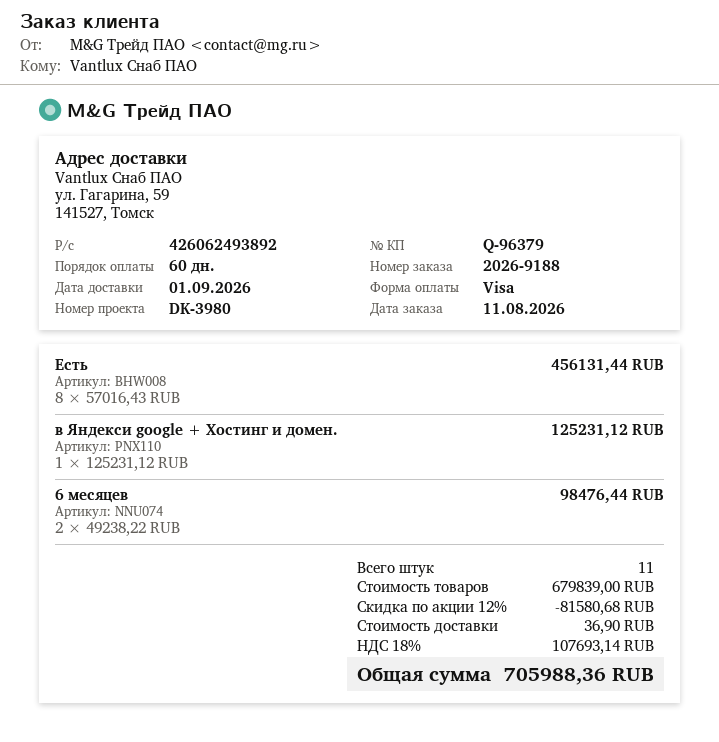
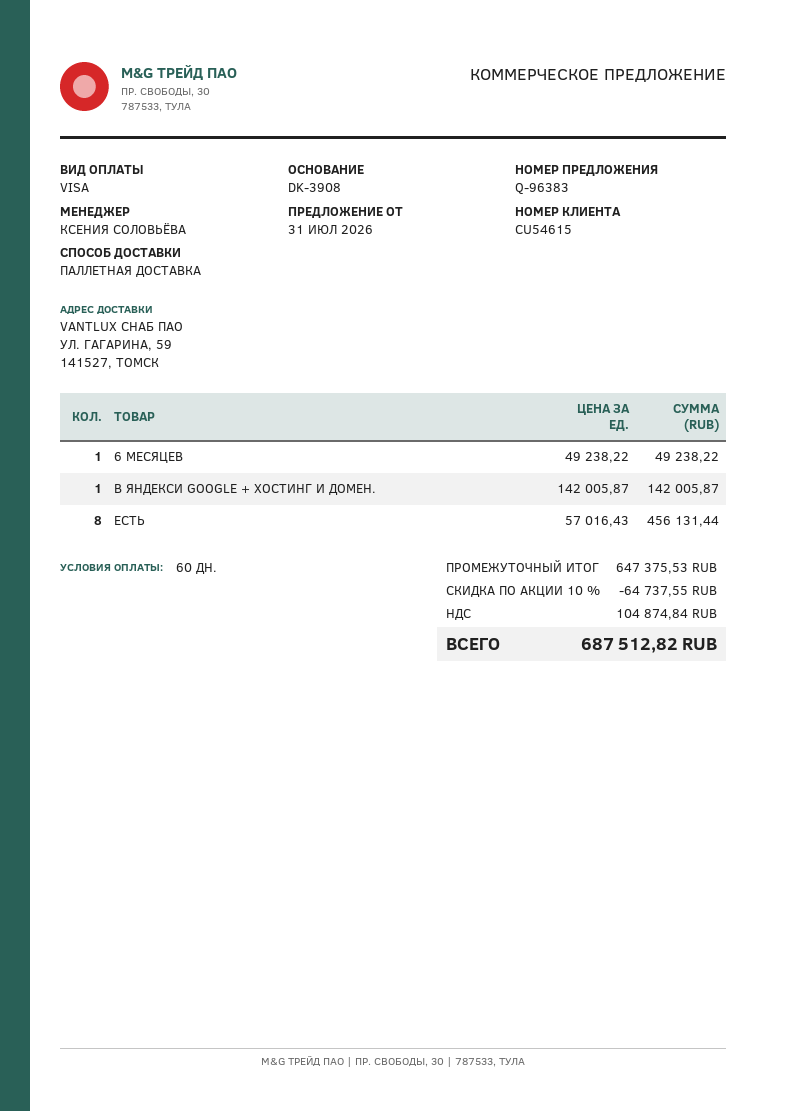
quote number: Q-96379 -> Q-96383
reference: DK-3980 -> DK-3908
в Яндекси google + Хостинг и домен.: 1 x 125231.12 = 125231.12 -> 1 x 142005.87 = 142005.87
6 месяцев: 2 x 49238.22 = 98476.44 -> 1 x 49238.22 = 49238.22
subtotal: 679839.00 -> 647375.53
discount: 12% = 81580.68 -> 10% = 64737.55
shipping: 36.90 -> none
tax: 107693.14 -> 104874.84
total: 705988.36 -> 687512.82

